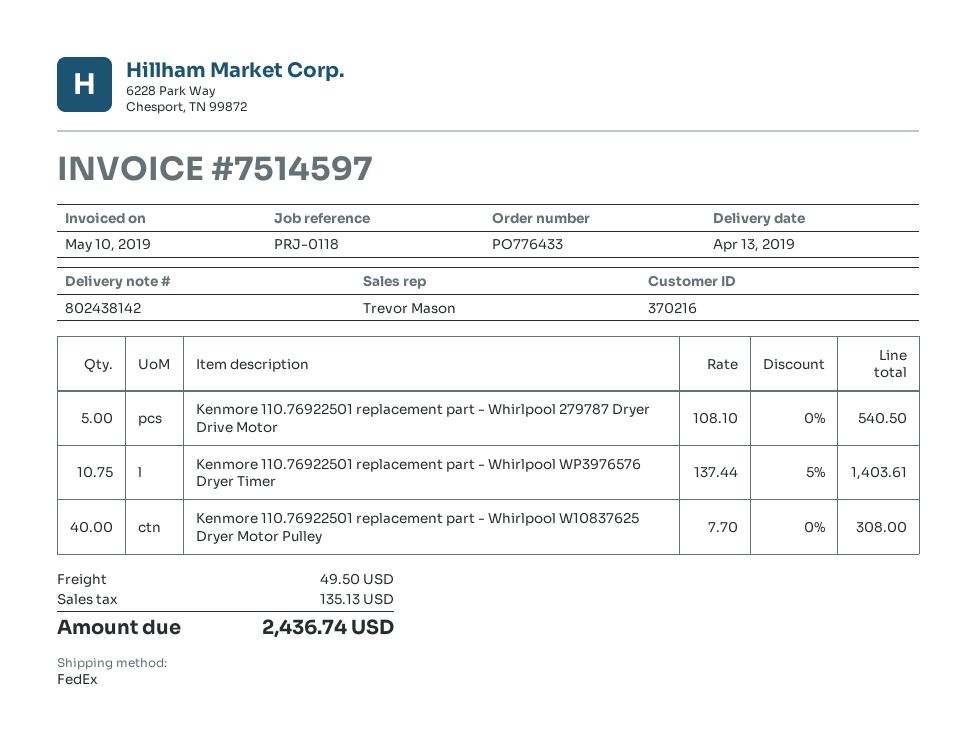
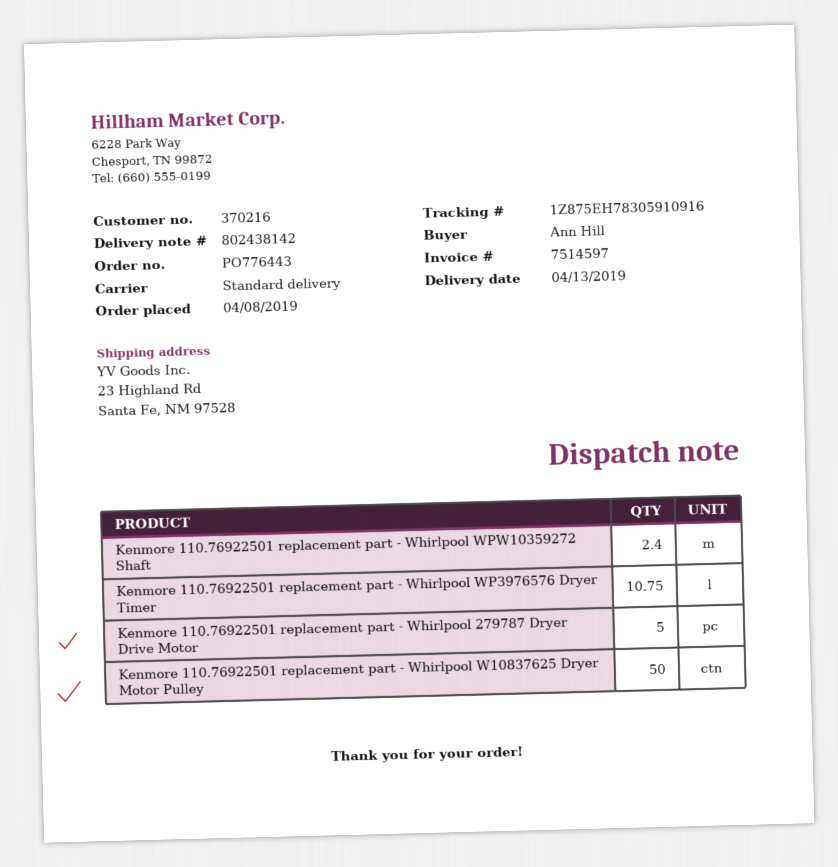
order number: PO776433 -> PO776443
shipping method: FedEx -> standard
Kenmore 110.76922501 replacement part - Whirlpool W10837625 Dryer Motor Pulley: 40 -> 50
Kenmore 110.76922501 replacement part - Whirlpool WPW10359272 Shaft: none -> 2.4

